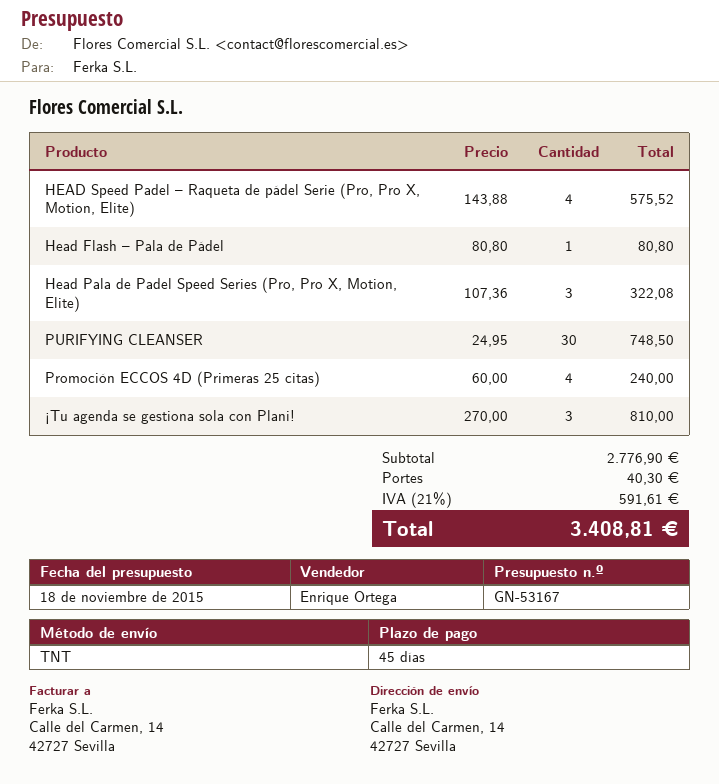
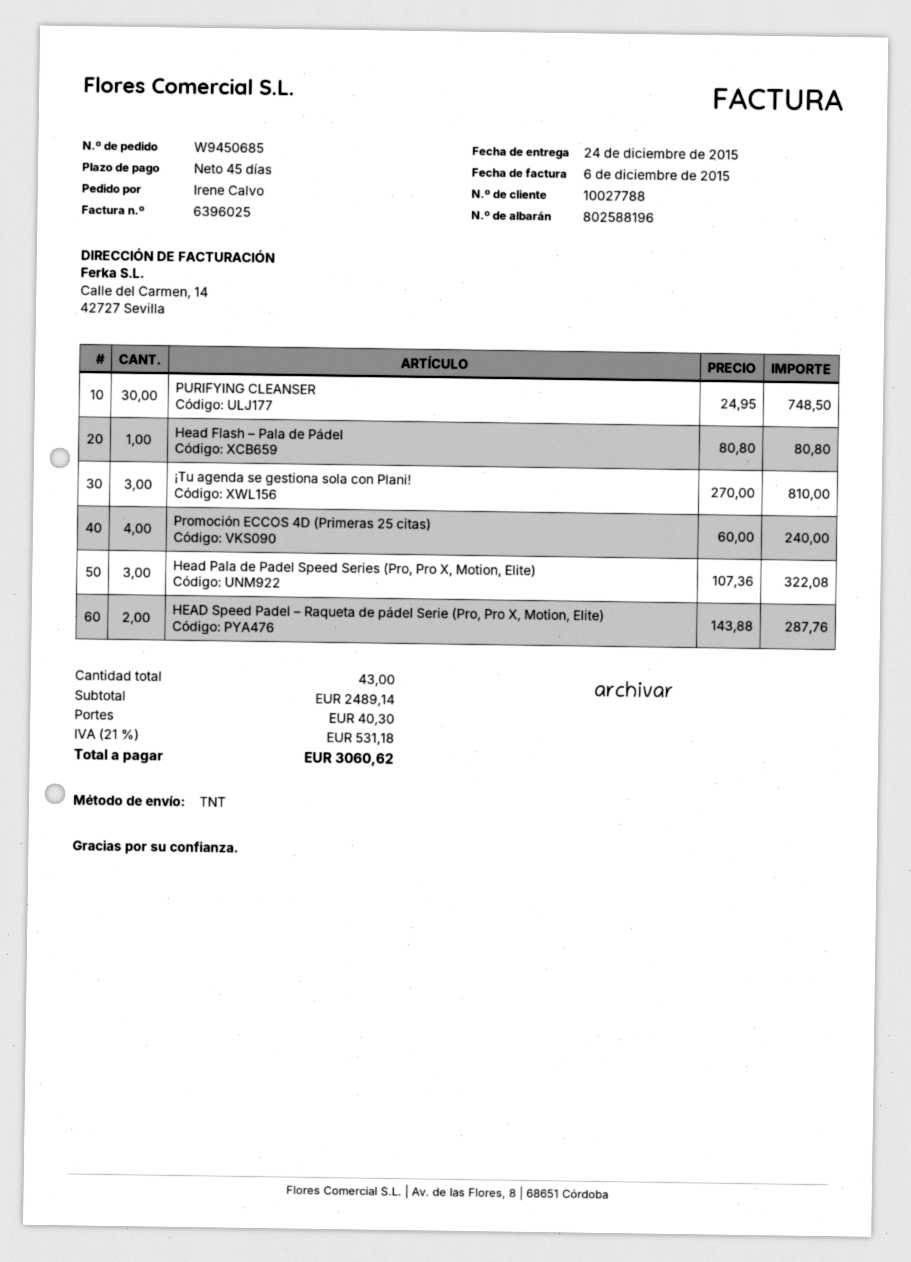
HEAD Speed Padel – Raqueta de pádel Serie (Pro, Pro X, Motion, Elite): 4 x 143.88 = 575.52 -> 2 x 143.88 = 287.76
subtotal: 2776.90 -> 2489.14
tax: 21% = 591.61 -> 21% = 531.18
total: 3408.81 -> 3060.62

